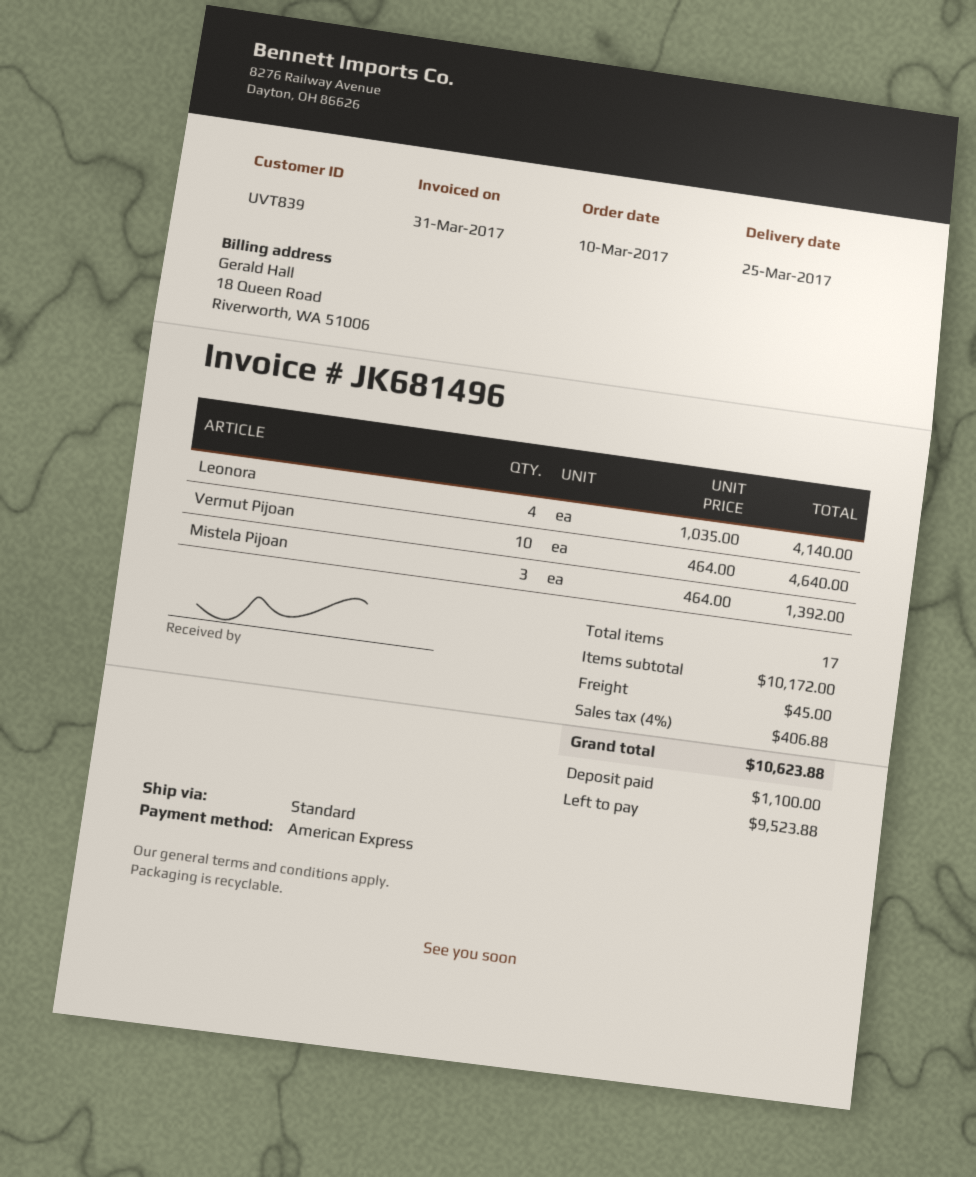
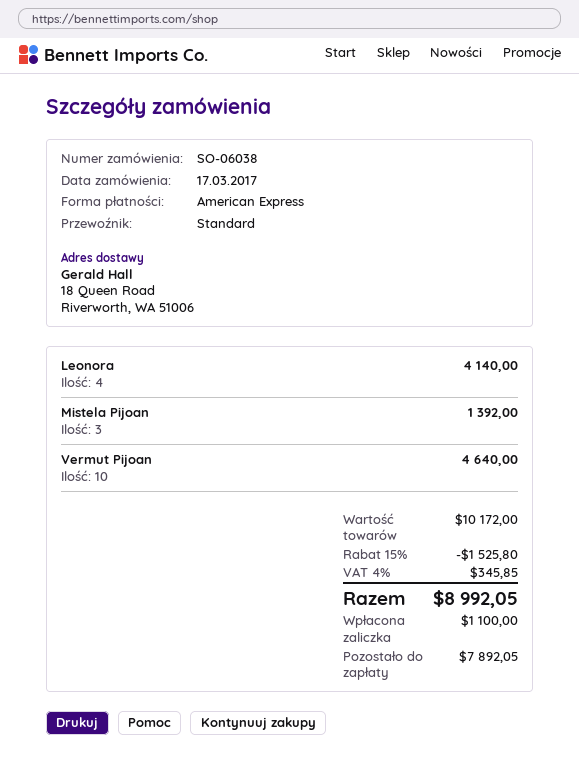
order date: 2017-03-10 -> 2017-03-17
discount: none -> 15% = 1525.80
shipping: 45.00 -> none
tax: 4% = 406.88 -> 4% = 345.85
total: 10623.88 -> 8992.05
balance: 9523.88 -> 7892.05

